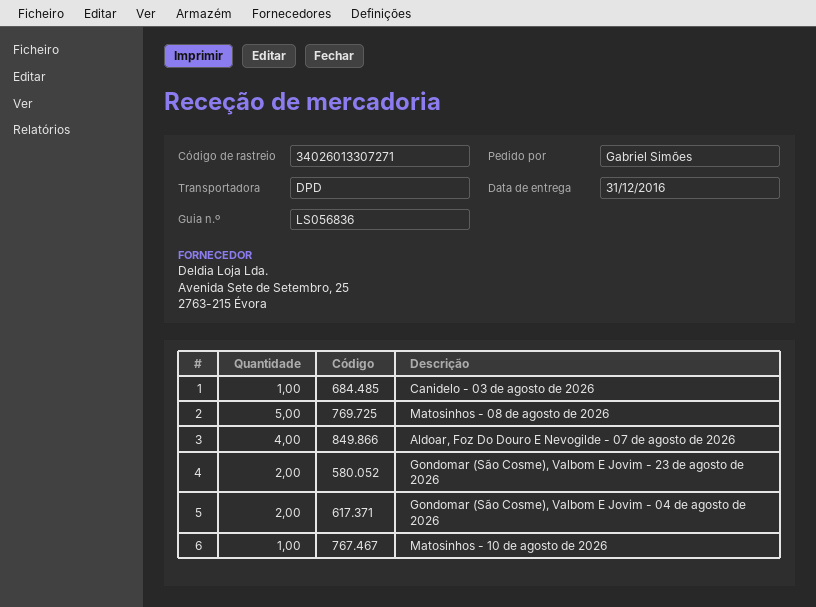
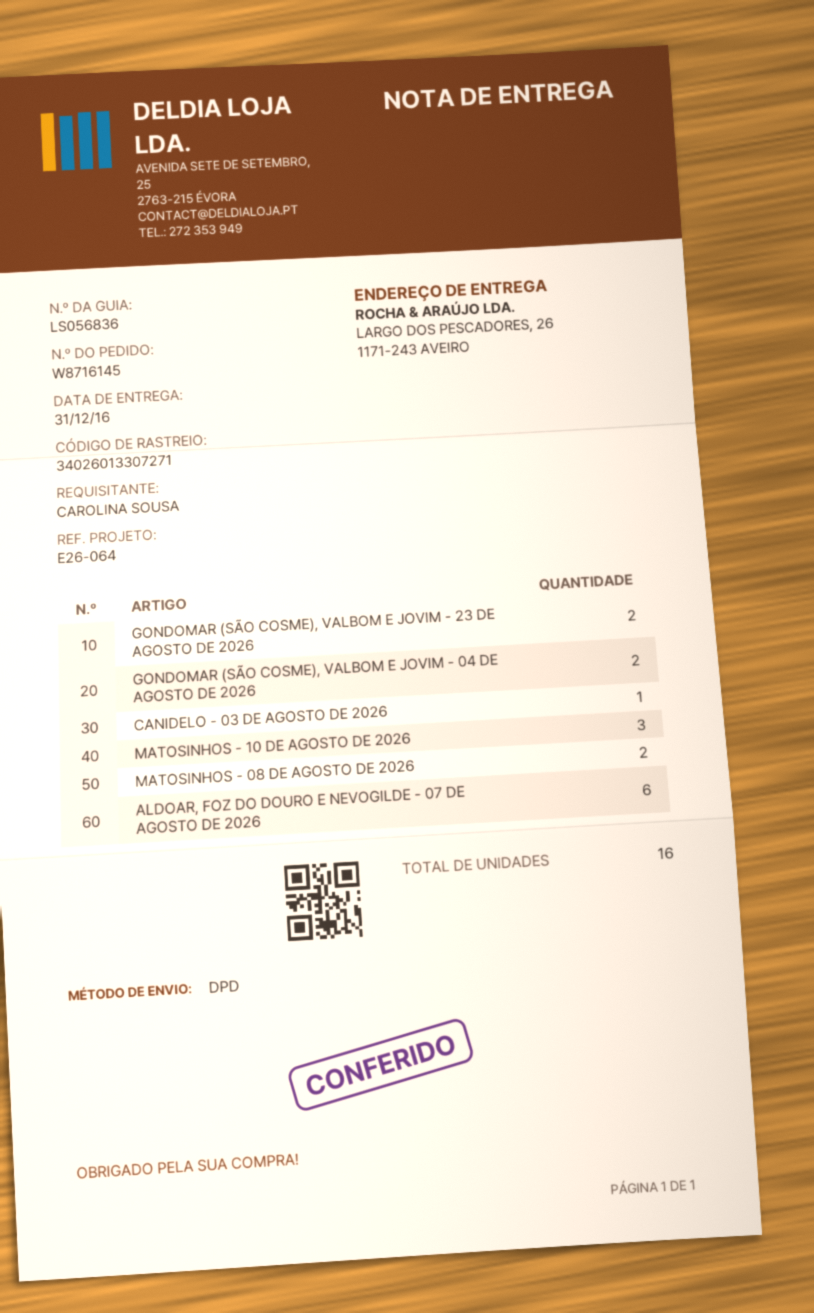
ordered by: Gabriel Simões -> CAROLINA SOUSA
Matosinhos - 08 de agosto de 2026: 5 -> 2
Aldoar, Foz Do Douro E Nevogilde - 07 de agosto de 2026: 4 -> 6
Matosinhos - 10 de agosto de 2026: 1 -> 3

